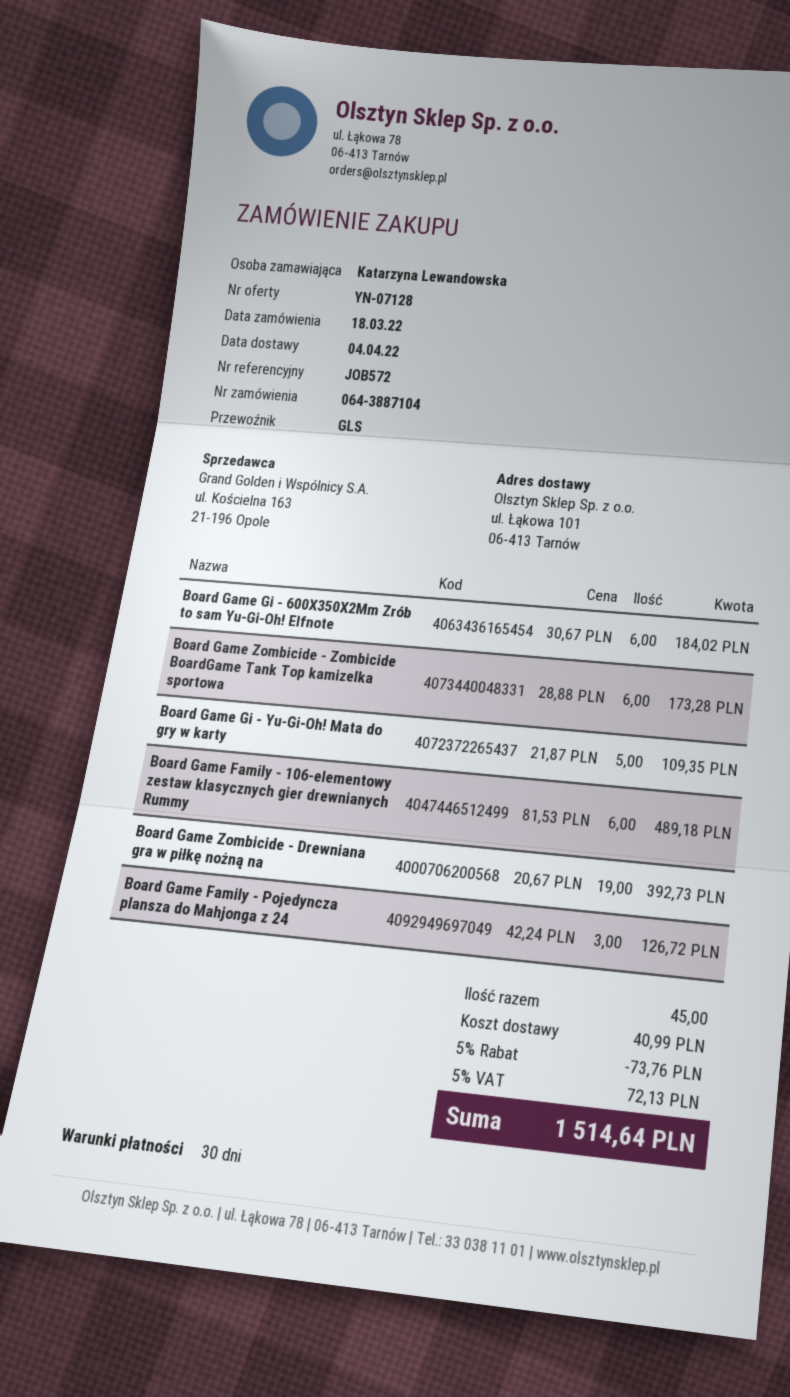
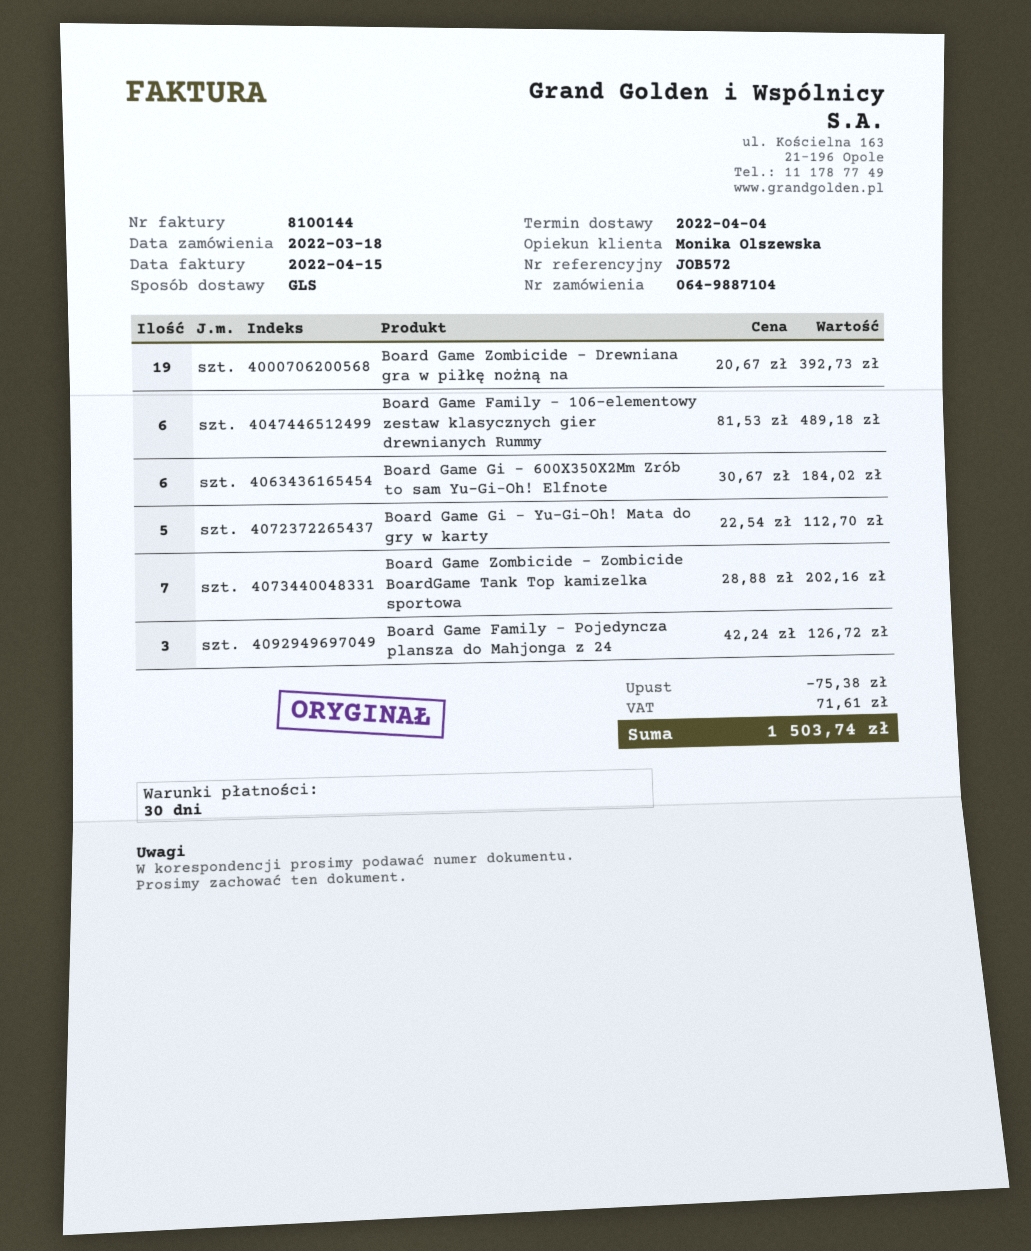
order number: 064-3887104 -> 064-9887104
Board Game Zombicide - Zombicide BoardGame Tank Top kamizelka sportowa: 6 x 28.88 = 173.28 -> 7 x 28.88 = 202.16
Board Game Gi - Yu-Gi-Oh! Mata do gry w karty: 5 x 21.87 = 109.35 -> 5 x 22.54 = 112.70
discount: 73.76 -> 75.38
shipping: 40.99 -> none
tax: 72.13 -> 71.61
total: 1514.64 -> 1503.74

